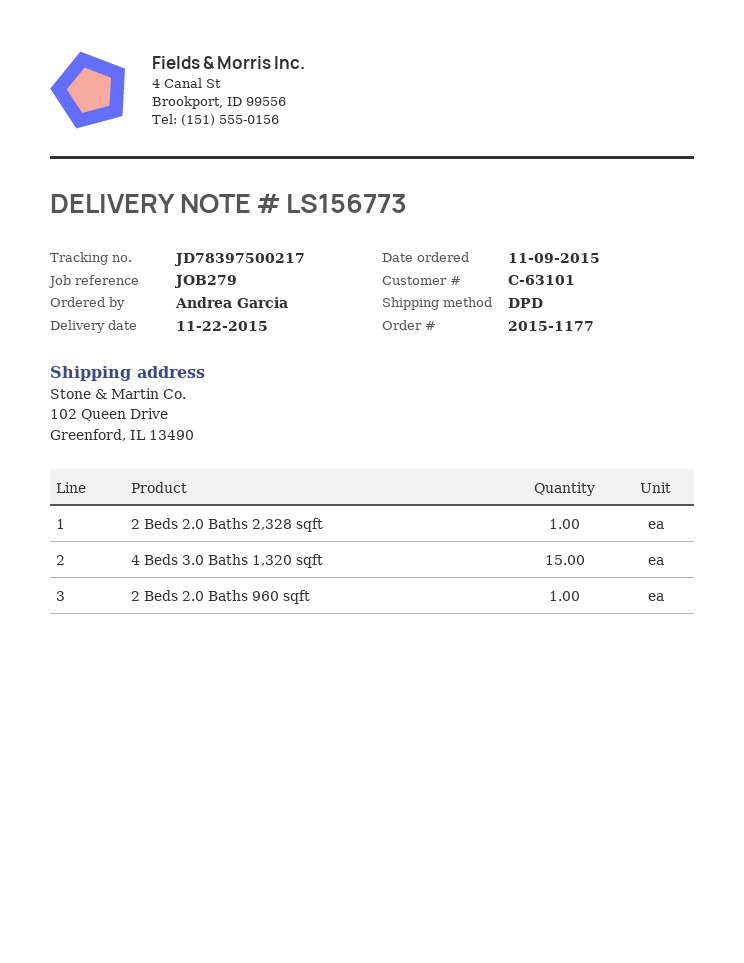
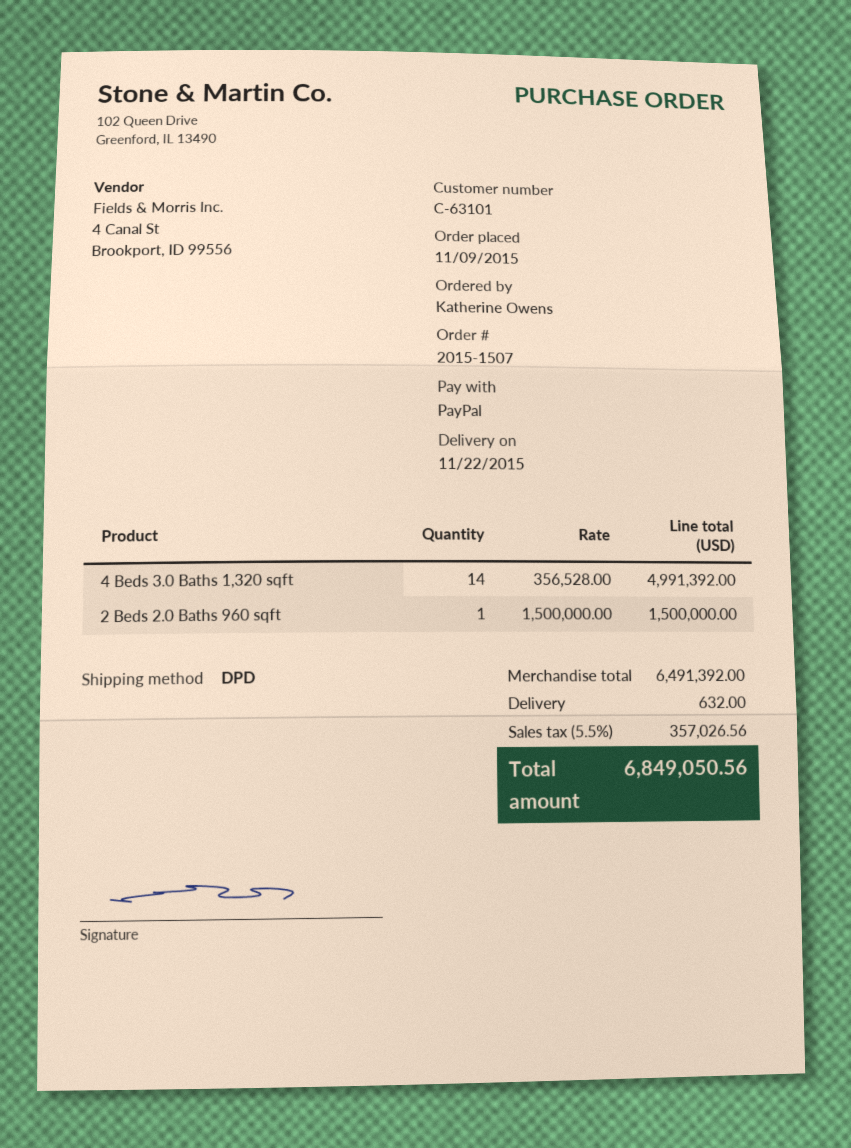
order number: 2015-1177 -> 2015-1507
ordered by: Andrea Garcia -> Katherine Owens
2 Beds 2.0 Baths 2,328 sqft: 1 -> none
4 Beds 3.0 Baths 1,320 sqft: 15 -> 14

